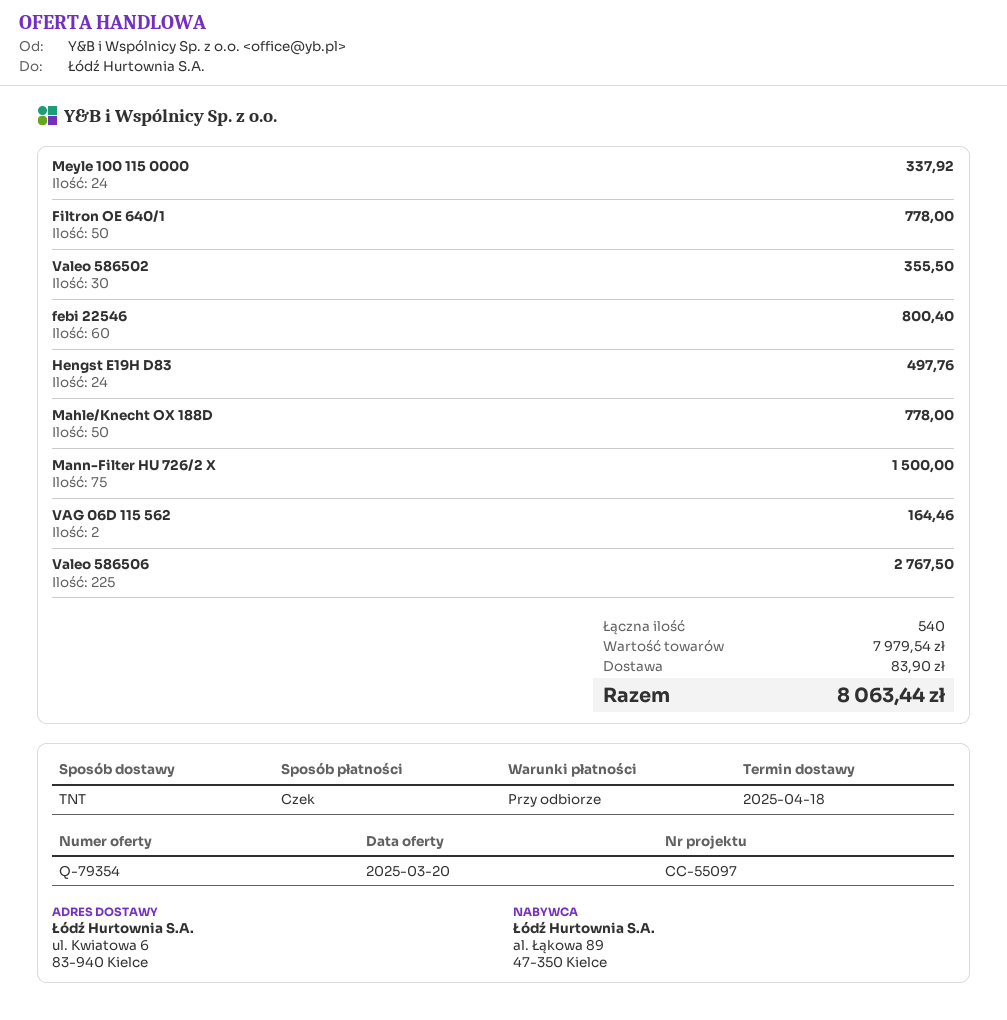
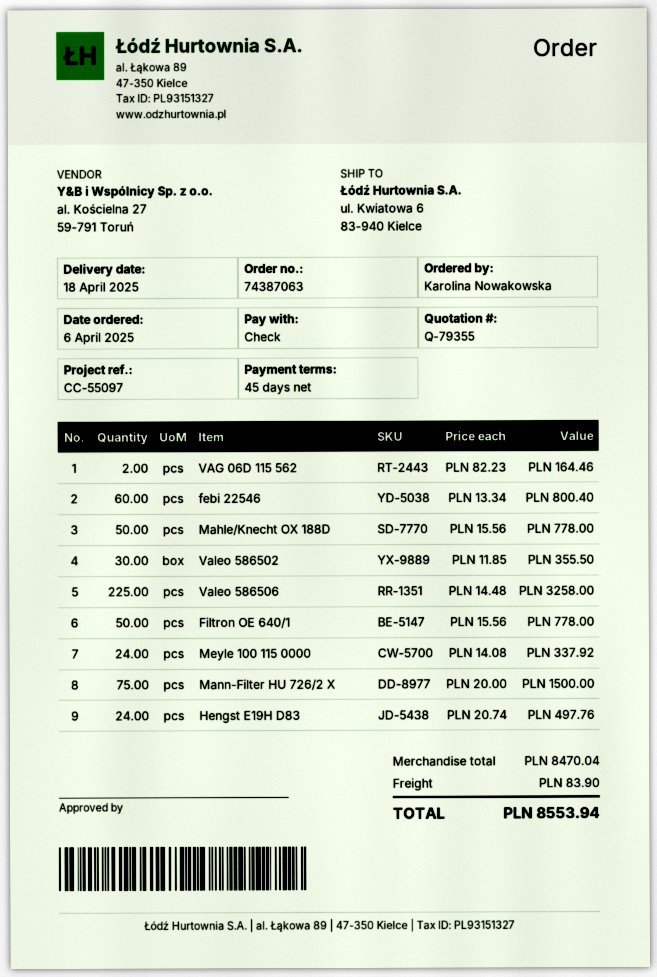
quote number: Q-79354 -> Q-79355
payment terms: on receipt -> 45 days
Valeo 586506: 225 for 2767.50 -> 225 for 3258.00
subtotal: 7979.54 -> 8470.04
total: 8063.44 -> 8553.94

